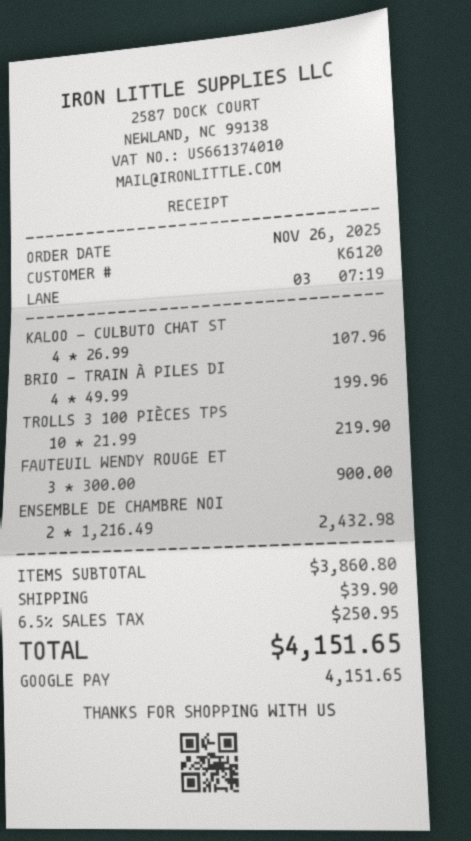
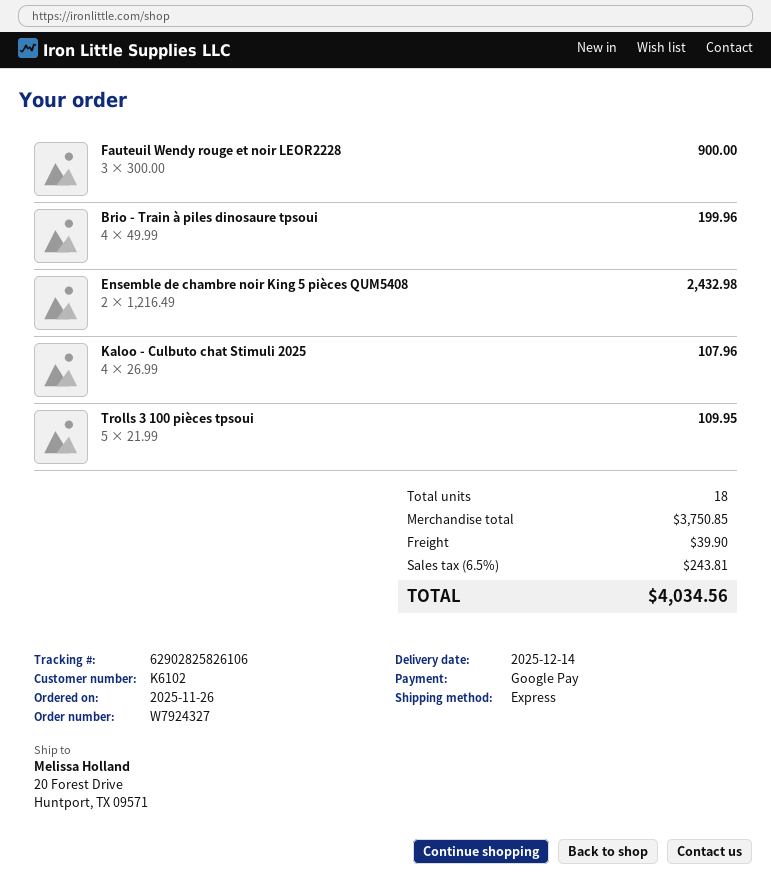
customer number: K6120 -> K6102
TROLLS 3 100 PIÈCES TPS: 10 x 21.99 = 219.90 -> 5 x 21.99 = 109.95
subtotal: 3860.80 -> 3750.85
tax: 6.5% = 250.95 -> 6.5% = 243.81
total: 4151.65 -> 4034.56

